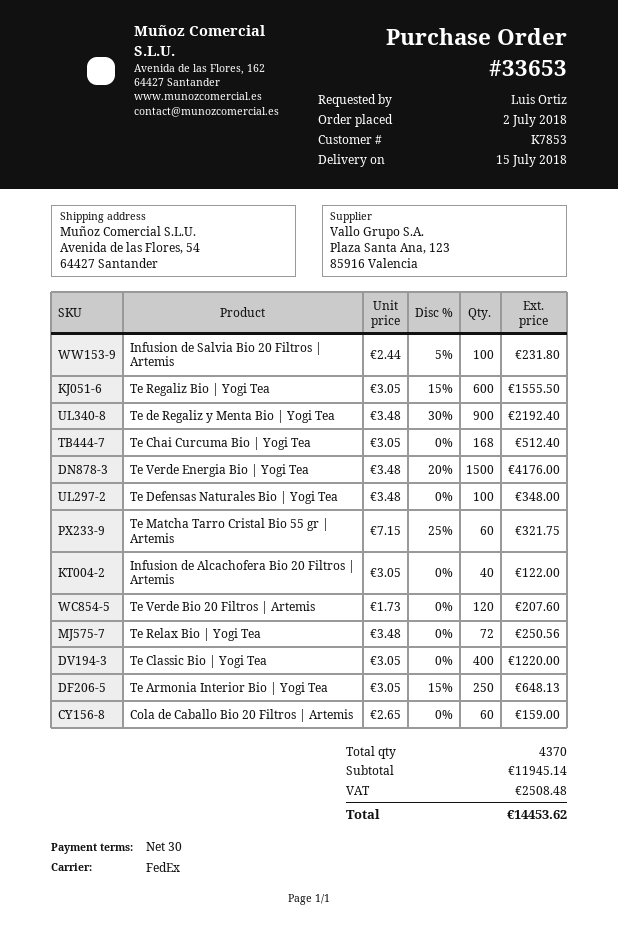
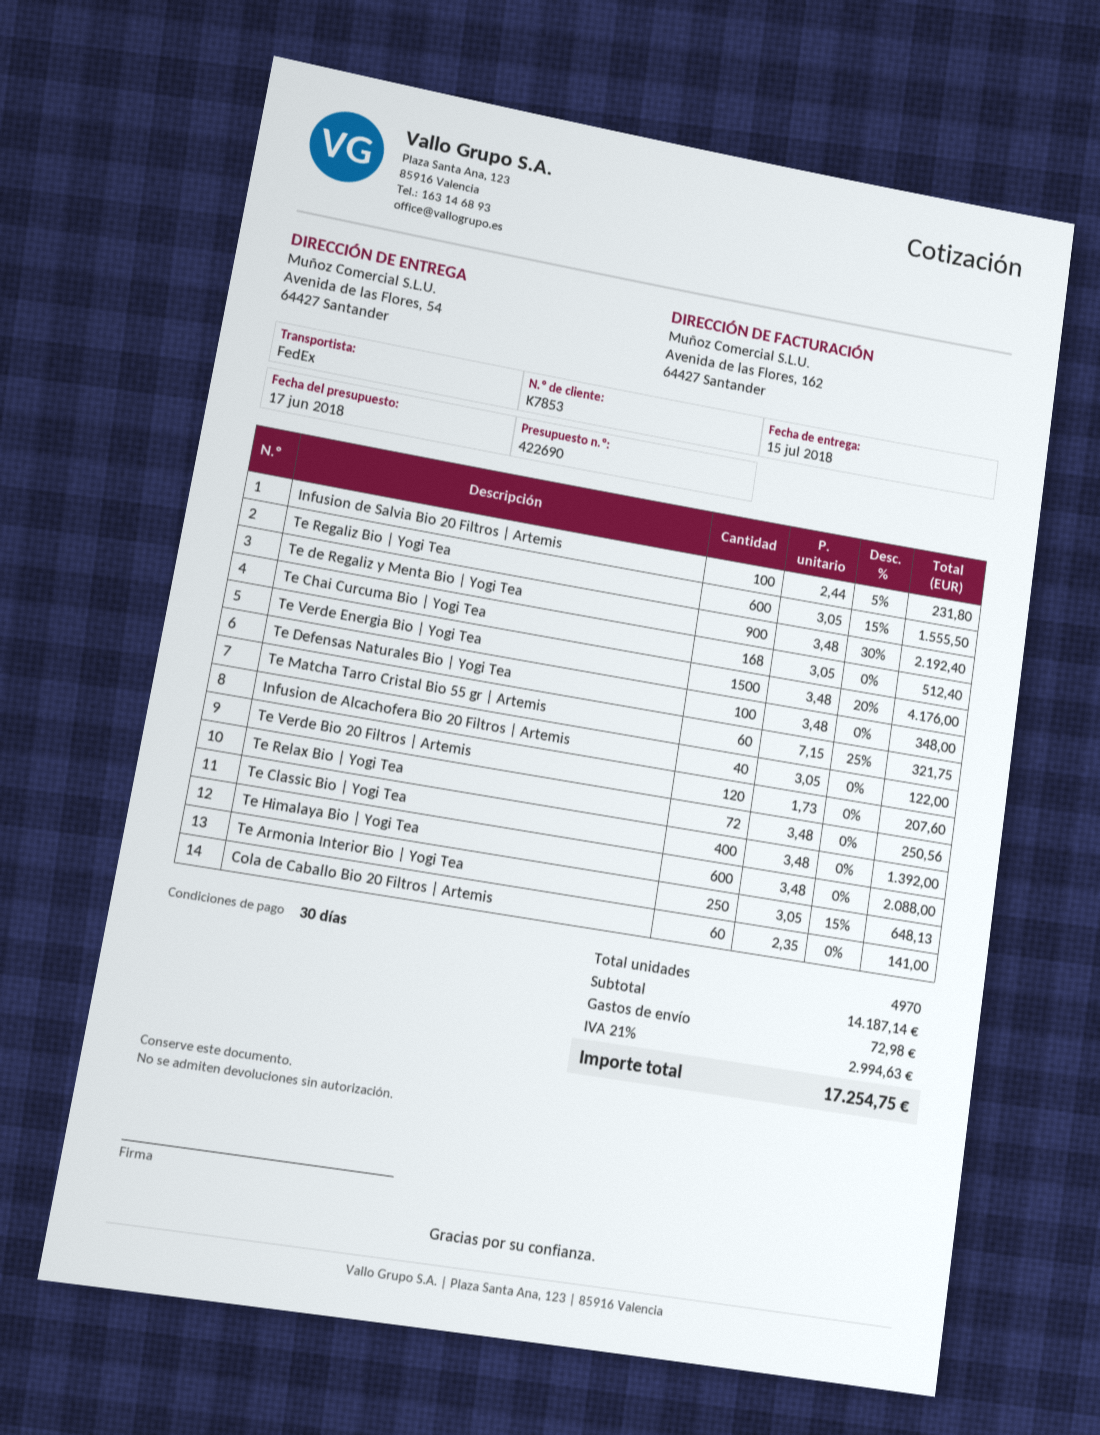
Te Classic Bio | Yogi Tea: 400 x 3.05 = 1220.00 -> 400 x 3.48 = 1392.00
Cola de Caballo Bio 20 Filtros | Artemis: 60 x 2.65 = 159.00 -> 60 x 2.35 = 141.00
Te Himalaya Bio | Yogi Tea: none -> 600 x 3.48 = 2088.00
total quantity: 4370 -> 4970
subtotal: 11945.14 -> 14187.14
shipping: none -> 72.98
tax: 2508.48 -> 2994.63
total: 14453.62 -> 17254.75

